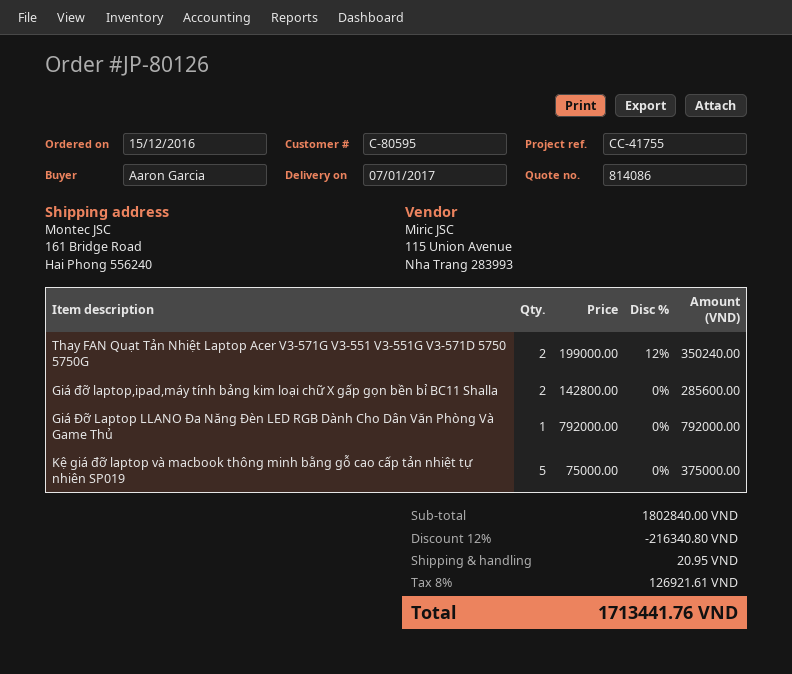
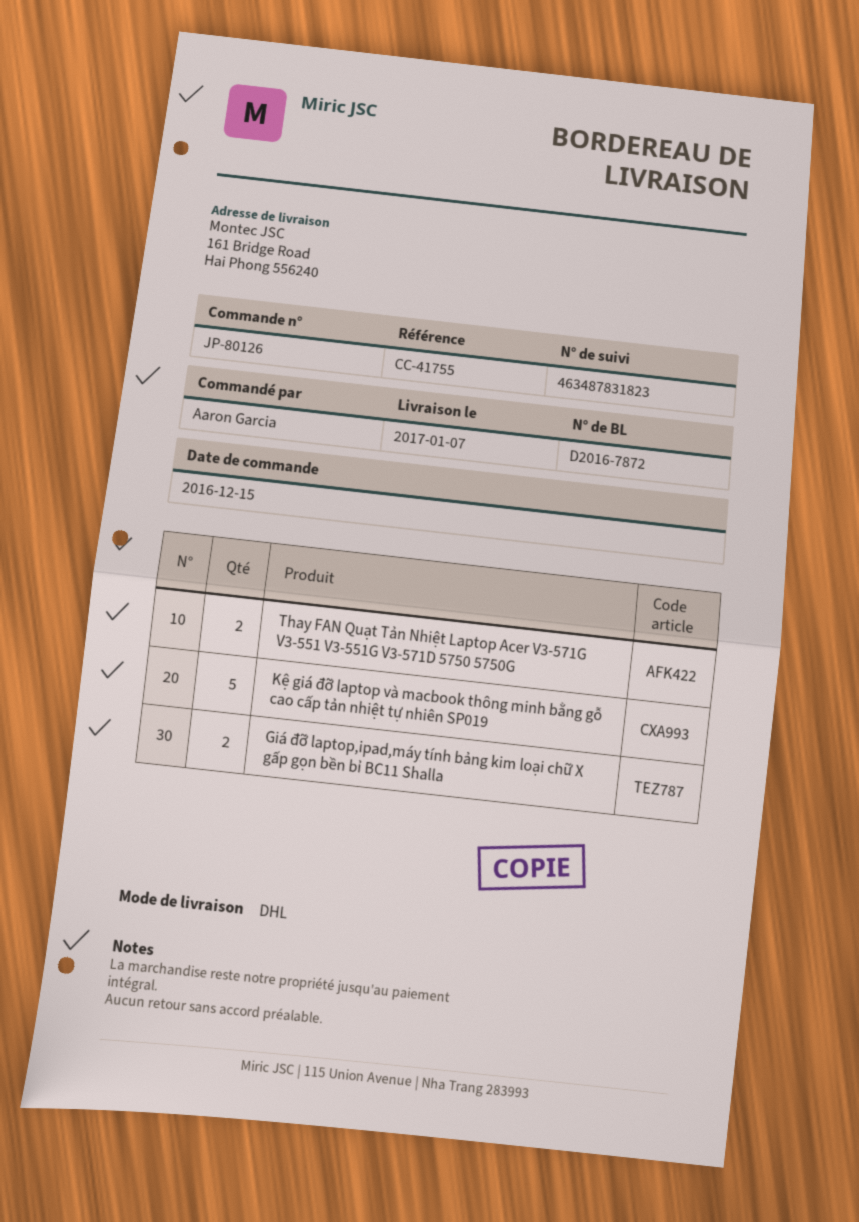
Giá Đỡ Laptop LLANO Đa Năng Đèn LED RGB Dành Cho Dân Văn Phòng Và Game Thủ: 1 -> none

